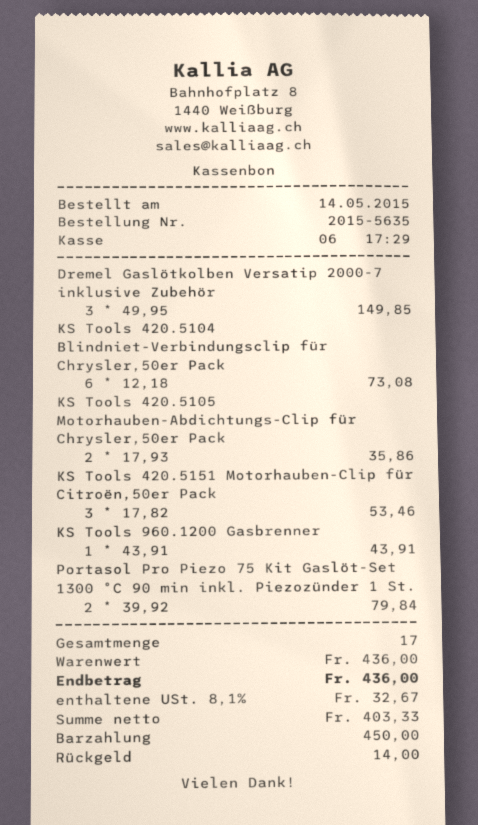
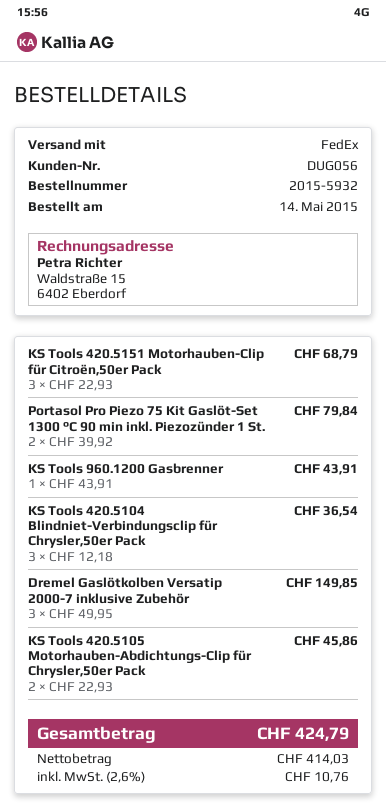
order number: 2015-5635 -> 2015-5932
KS Tools 420.5104 Blindniet-Verbindungsclip für Chrysler,50er Pack: 6 x 12.18 = 73.08 -> 3 x 12.18 = 36.54
KS Tools 420.5105 Motorhauben-Abdichtungs-Clip für Chrysler,50er Pack: 2 x 17.93 = 35.86 -> 2 x 22.93 = 45.86
KS Tools 420.5151 Motorhauben-Clip für Citroën,50er Pack: 3 x 17.82 = 53.46 -> 3 x 22.93 = 68.79
net: 403.33 -> 414.03
tax: 8.1% = 32.67 -> 2.6% = 10.76
total: 436.00 -> 424.79

